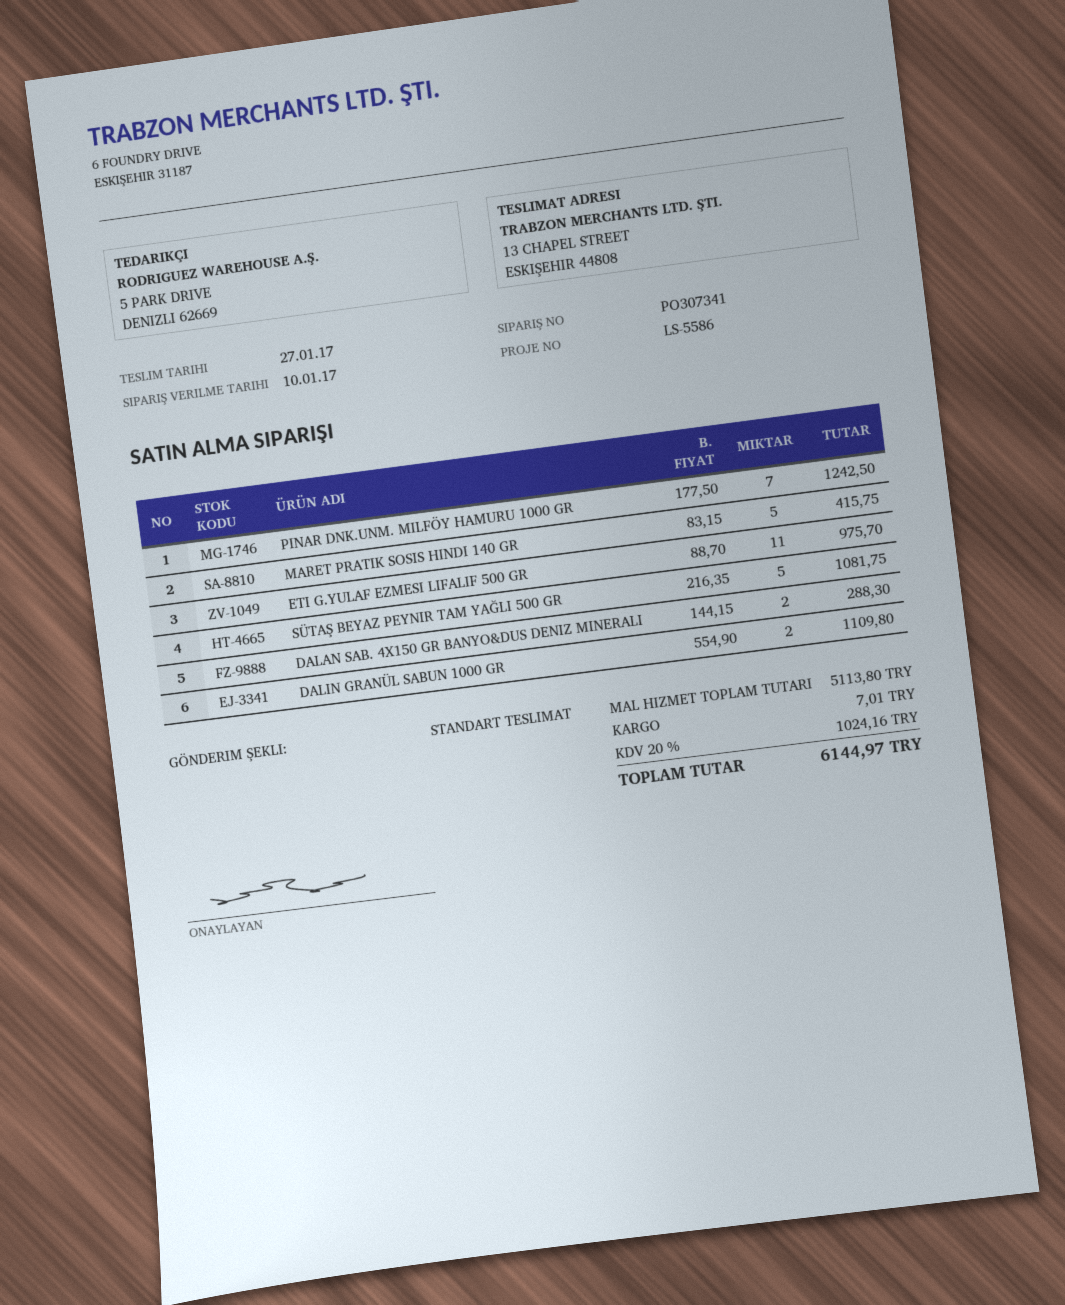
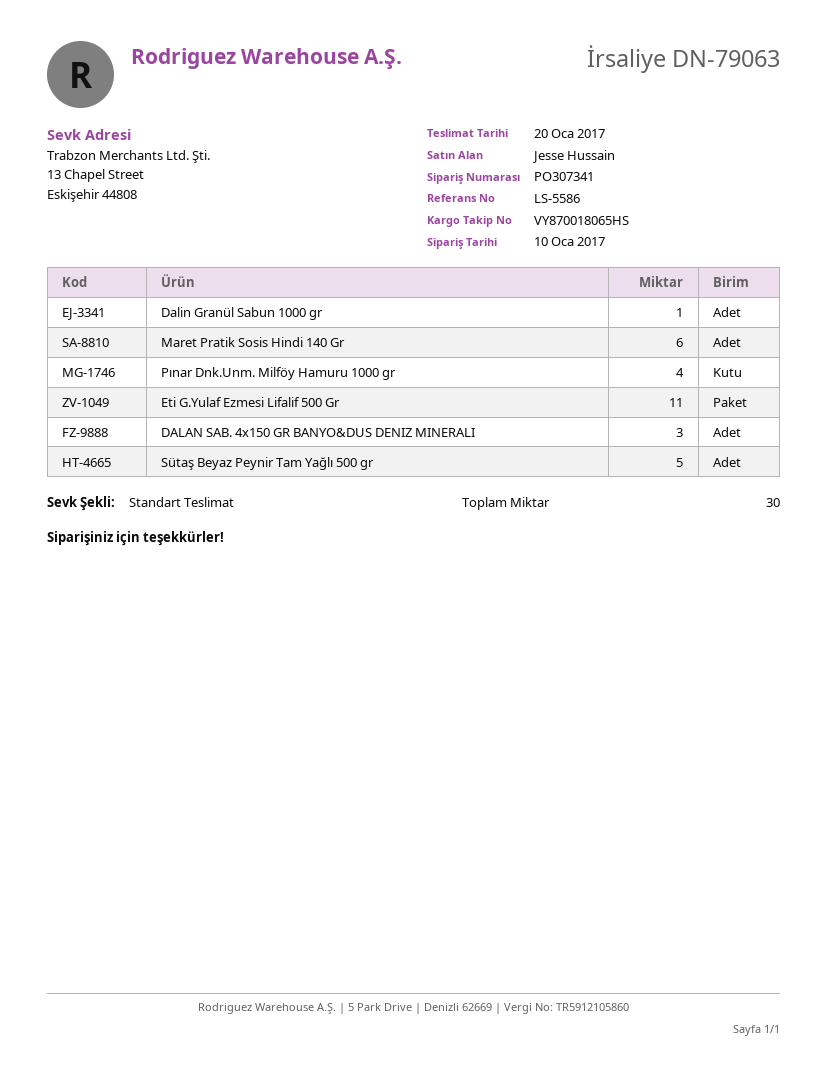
delivery date: 2017-01-27 -> 2017-01-20
PINAR DNK.UNM. MILFÖY HAMURU 1000 GR: 7 -> 4
MARET PRATIK SOSIS HINDI 140 GR: 5 -> 6
DALAN SAB. 4X150 GR BANYO&DUS DENIZ MINERALI: 2 -> 3
DALIN GRANÜL SABUN 1000 GR: 2 -> 1

